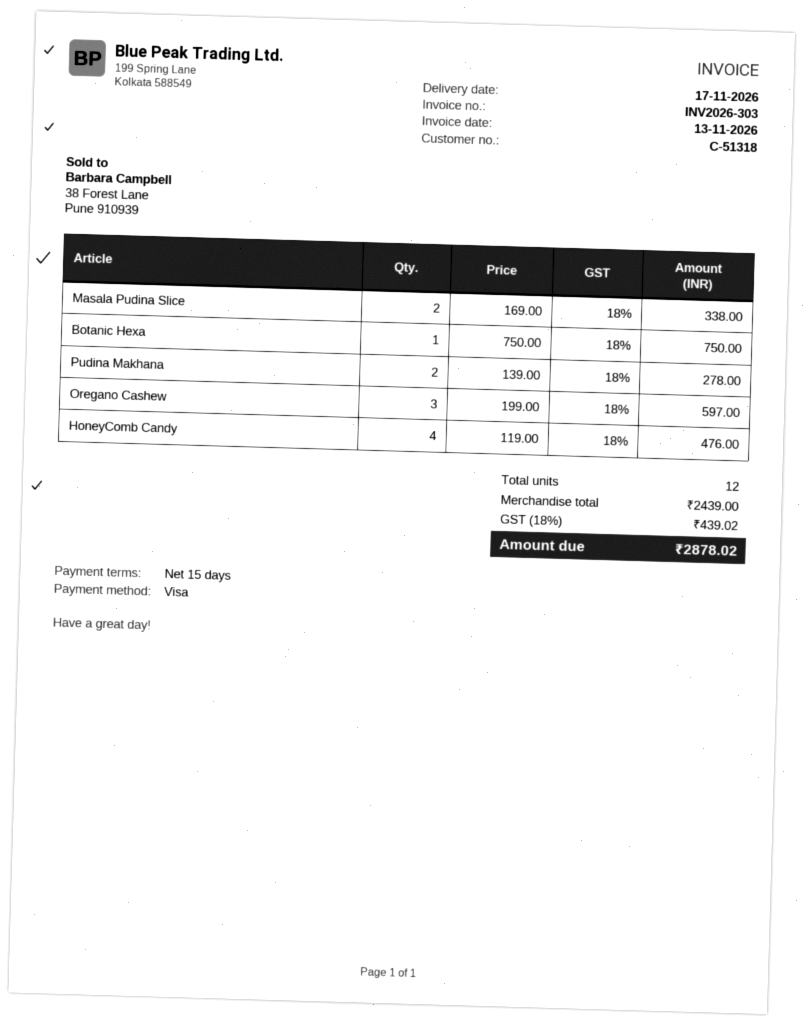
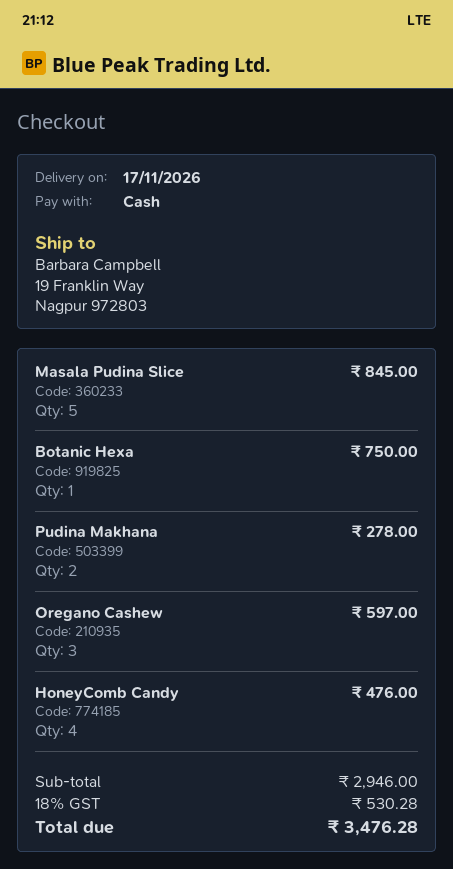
payment method: Visa -> cash
Masala Pudina Slice: 2 for 338.00 -> 5 for 845.00
subtotal: 2439.00 -> 2946.00
tax: 18% = 439.02 -> 18% = 530.28
total: 2878.02 -> 3476.28

